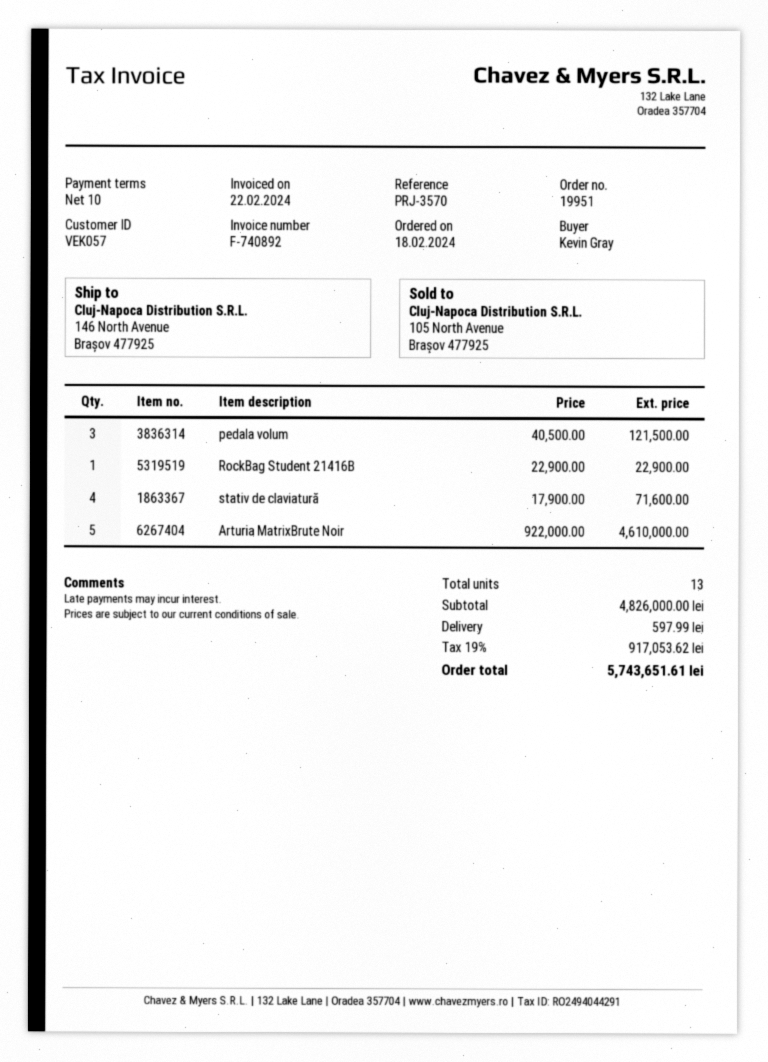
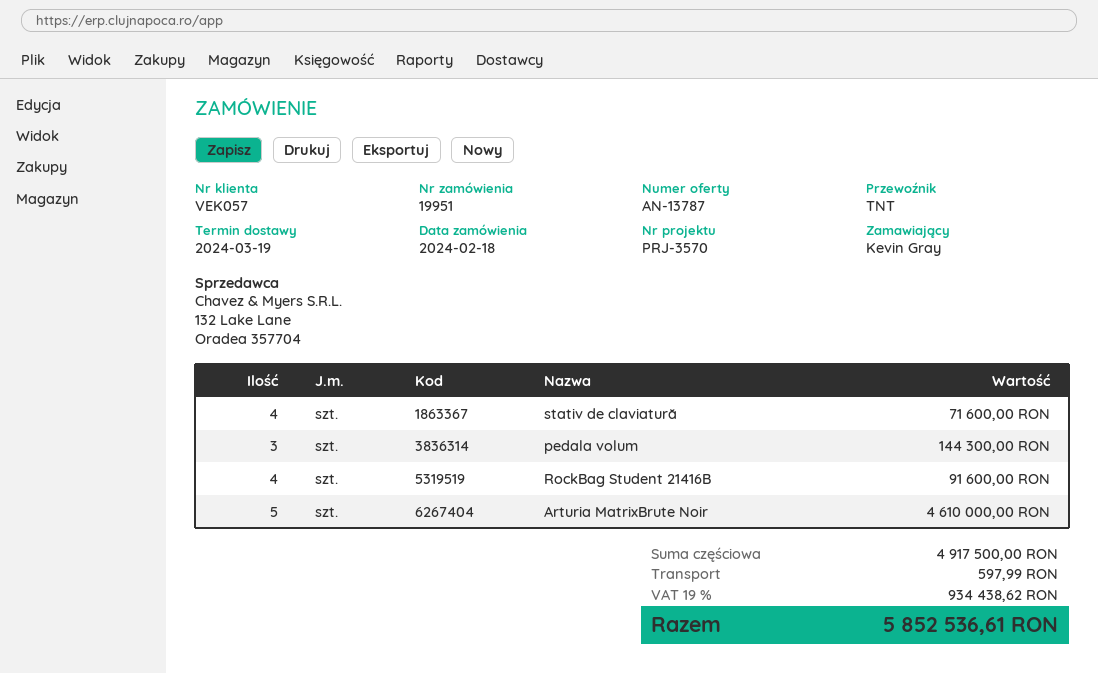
pedala volum: 3 for 121500.00 -> 3 for 144300.00
RockBag Student 21416B: 1 for 22900.00 -> 4 for 91600.00
subtotal: 4826000.00 -> 4917500.00
tax: 19% = 917053.62 -> 19% = 934438.62
total: 5743651.61 -> 5852536.61

